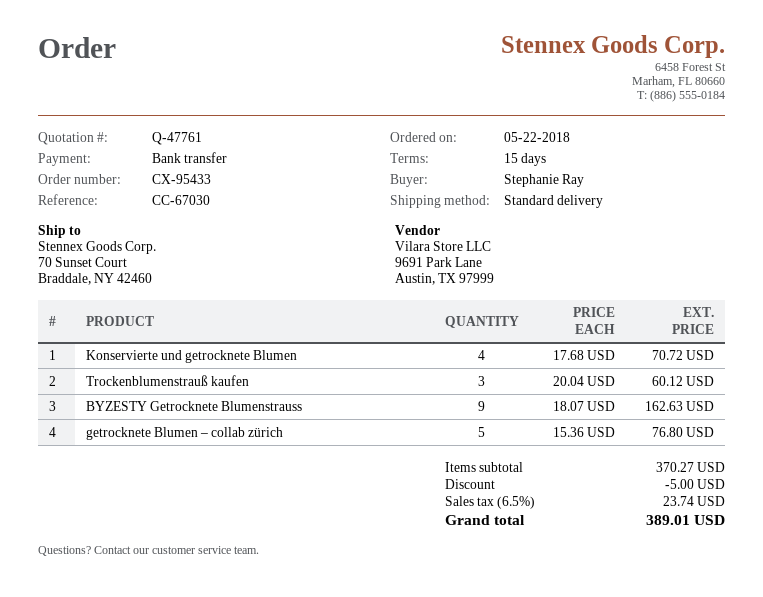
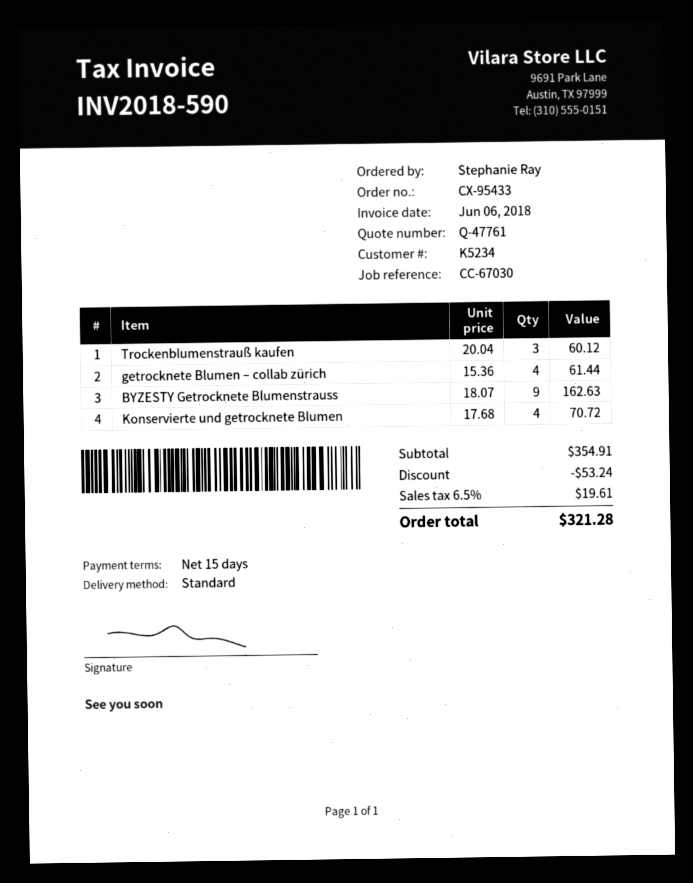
getrocknete Blumen – collab zürich: 5 x 15.36 = 76.80 -> 4 x 15.36 = 61.44
subtotal: 370.27 -> 354.91
discount: 5.00 -> 53.24
tax: 6.5% = 23.74 -> 6.5% = 19.61
total: 389.01 -> 321.28

